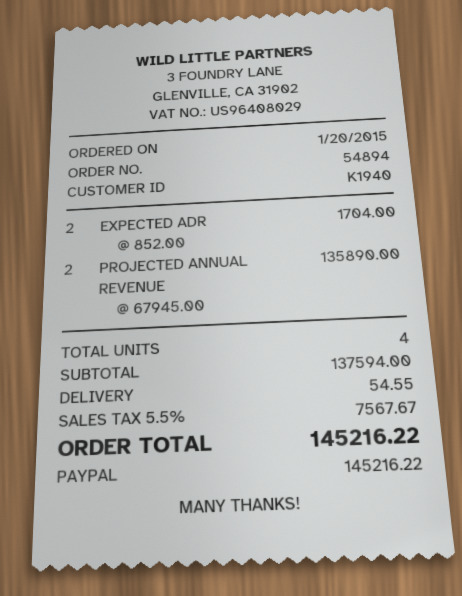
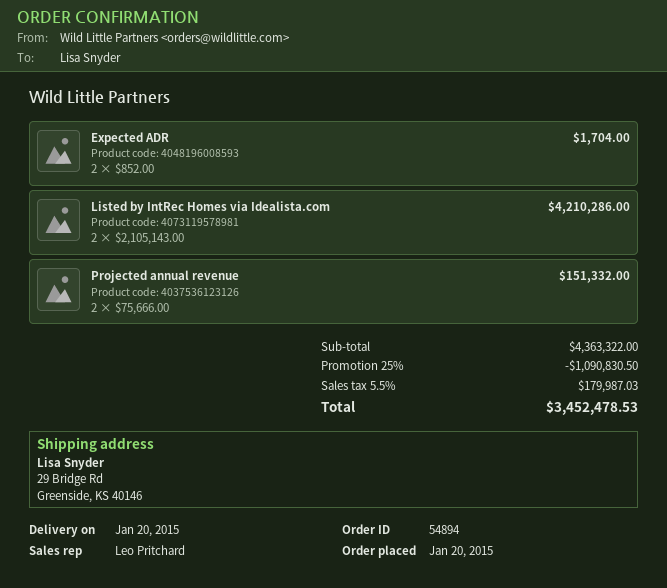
PROJECTED ANNUAL REVENUE: 2 x 67945.00 = 135890.00 -> 2 x 75666.00 = 151332.00
Listed by IntRec Homes via Idealista.com: none -> 2 x 2105143.00 = 4210286.00
subtotal: 137594.00 -> 4363322.00
discount: none -> 25% = 1090830.50
shipping: 54.55 -> none
tax: 5.5% = 7567.67 -> 5.5% = 179987.03
total: 145216.22 -> 3452478.53

